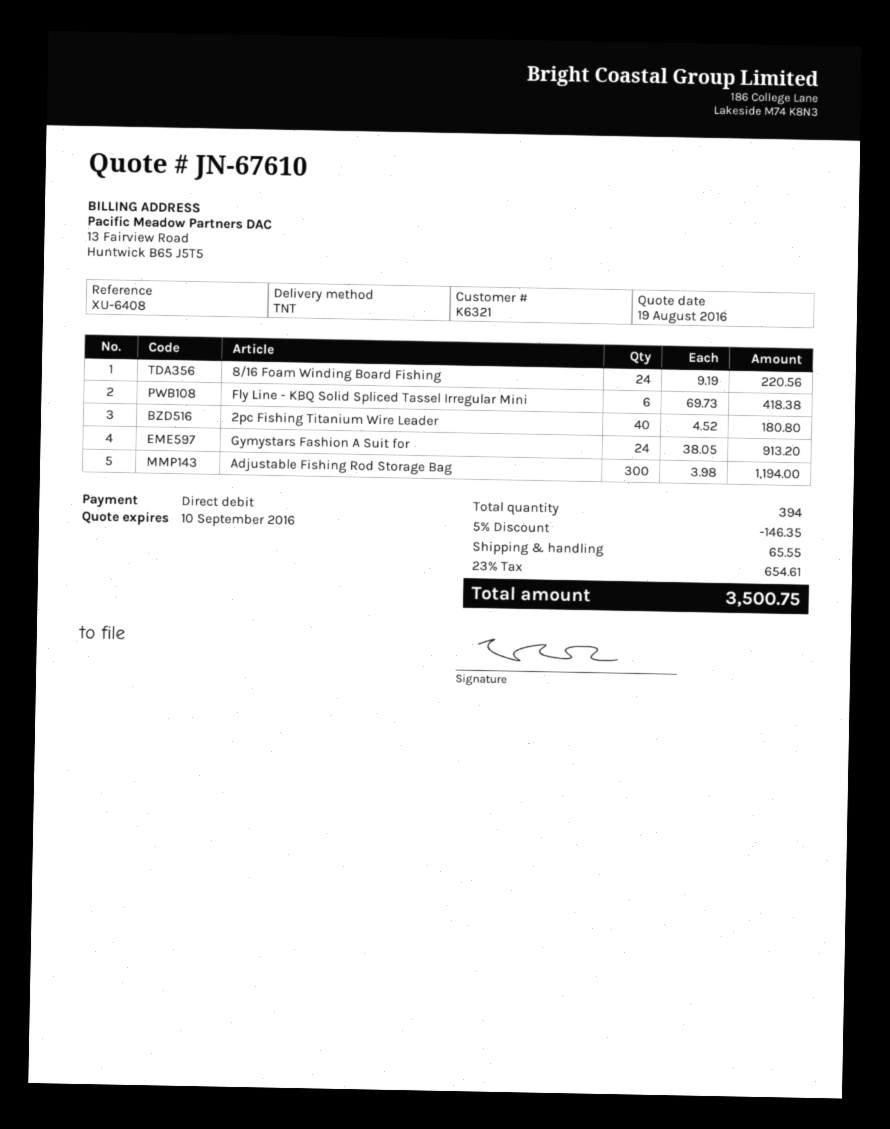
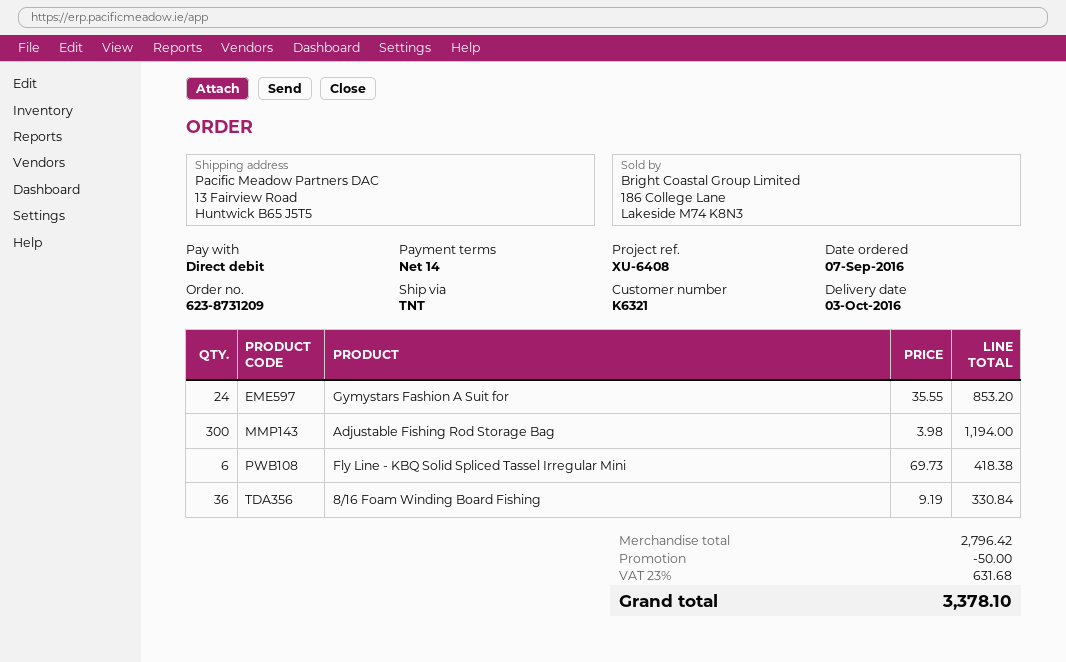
8/16 Foam Winding Board Fishing: 24 x 9.19 = 220.56 -> 36 x 9.19 = 330.84
2pc Fishing Titanium Wire Leader: 40 x 4.52 = 180.80 -> none
Gymystars Fashion A Suit for: 24 x 38.05 = 913.20 -> 24 x 35.55 = 853.20
discount: 146.35 -> 50.00
shipping: 65.55 -> none
tax: 23% = 654.61 -> 23% = 631.68
total: 3500.75 -> 3378.10

